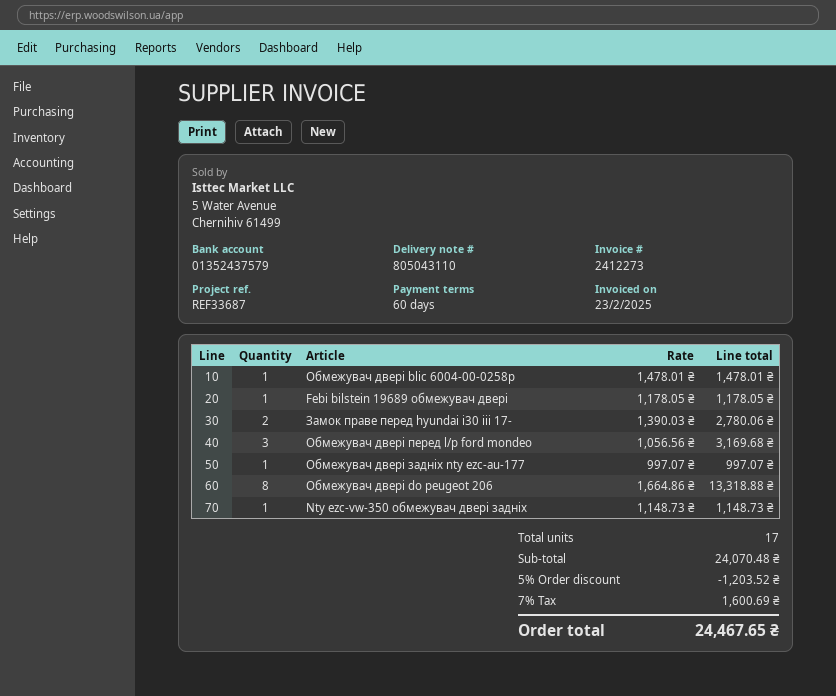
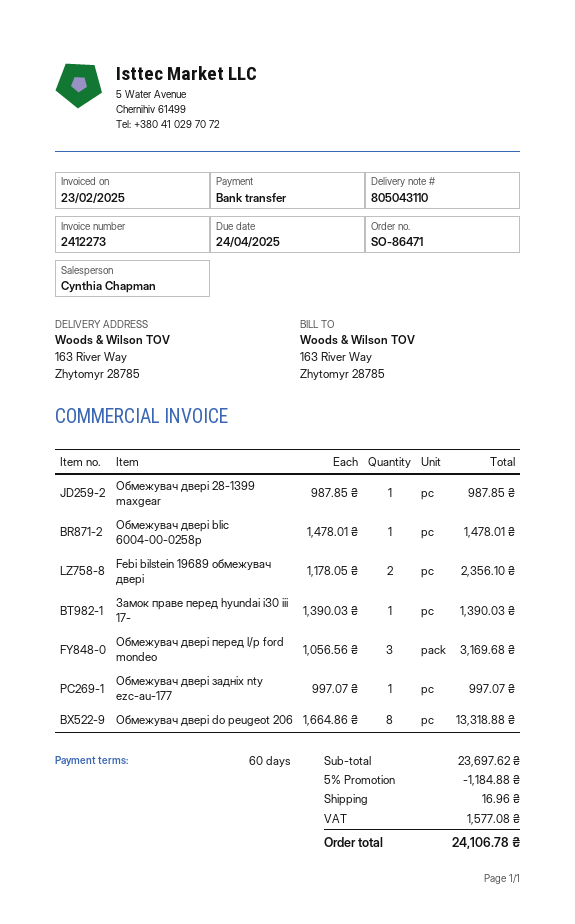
Febi bilstein 19689 обмежувач двері: 1 x 1178.05 = 1178.05 -> 2 x 1178.05 = 2356.10
Замок праве перед hyundai i30 iii 17-: 2 x 1390.03 = 2780.06 -> 1 x 1390.03 = 1390.03
Nty ezc-vw-350 обмежувач двері задніх: 1 x 1148.73 = 1148.73 -> none
Обмежувач двері 28-1399 maxgear: none -> 1 x 987.85 = 987.85
subtotal: 24070.48 -> 23697.62
discount: 5% = 1203.52 -> 5% = 1184.88
shipping: none -> 16.96
tax: 1600.69 -> 1577.08
total: 24467.65 -> 24106.78

